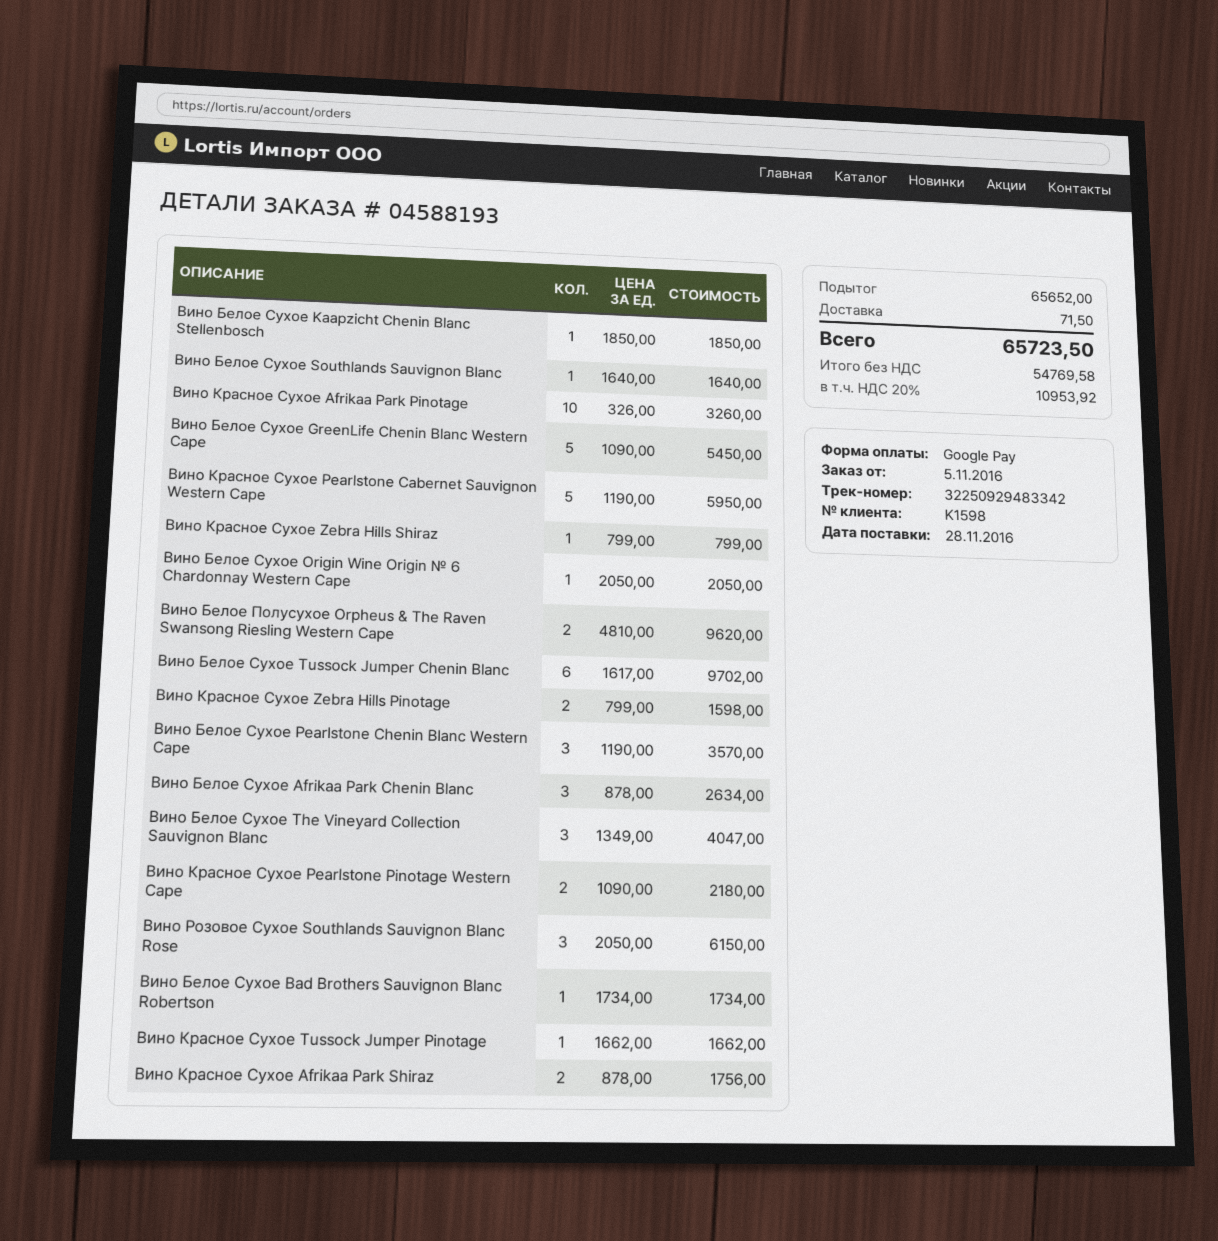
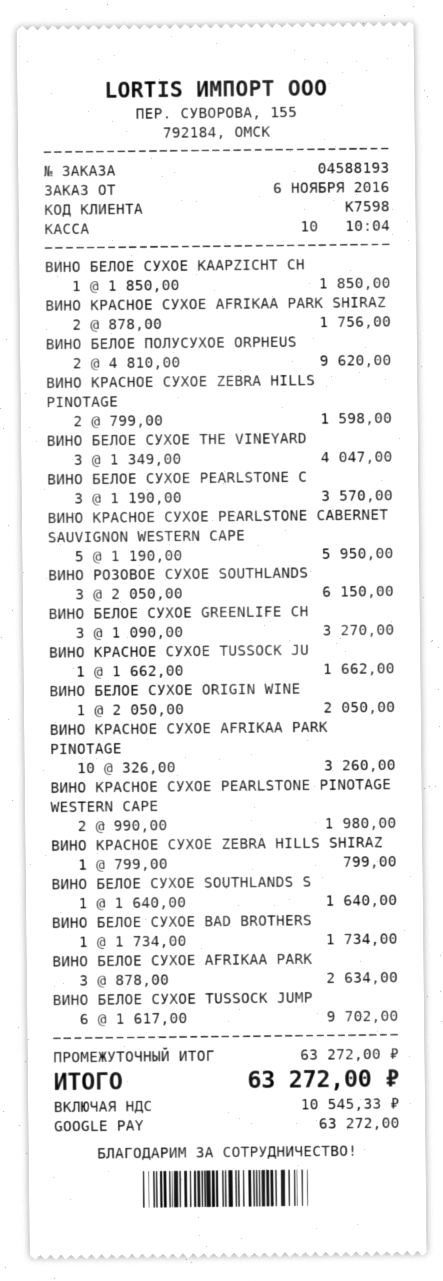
order date: 2016-11-05 -> 2016-11-06
customer number: K1598 -> K7598
Вино Белое Сухое GreenLife Chenin Blanc Western Cape: 5 x 1090.00 = 5450.00 -> 3 x 1090.00 = 3270.00
Вино Красное Сухое Pearlstone Pinotage Western Cape: 2 x 1090.00 = 2180.00 -> 2 x 990.00 = 1980.00
subtotal: 65652.00 -> 63272.00
shipping: 71.50 -> none
tax: 10953.92 -> 10545.33
total: 65723.50 -> 63272.00

